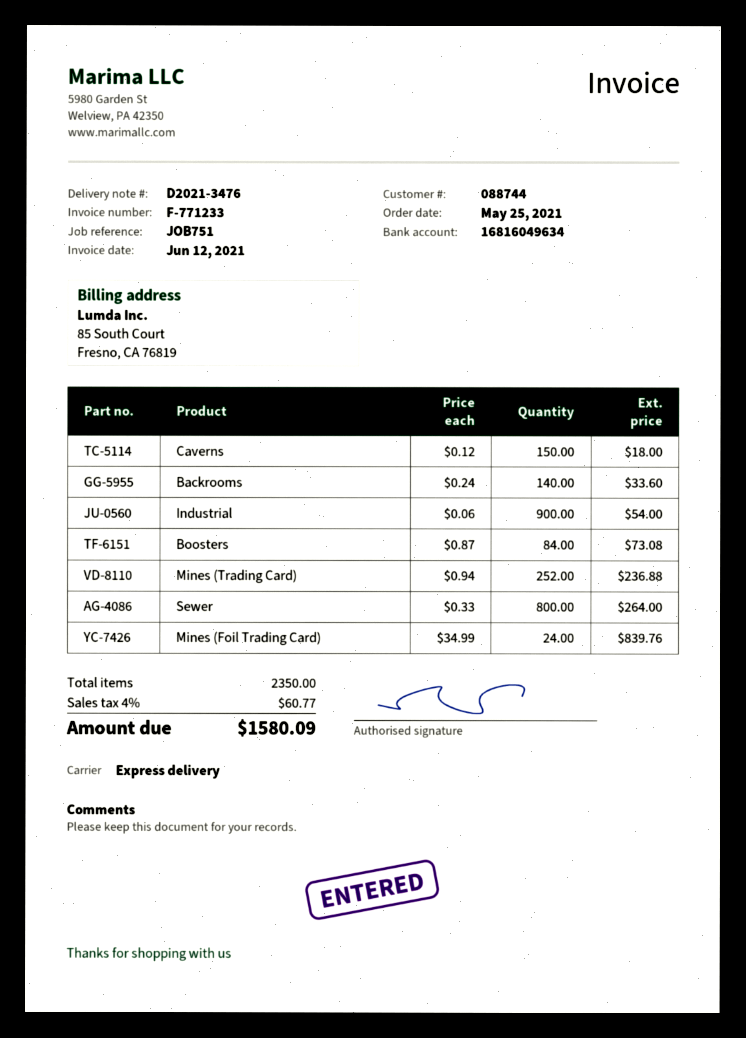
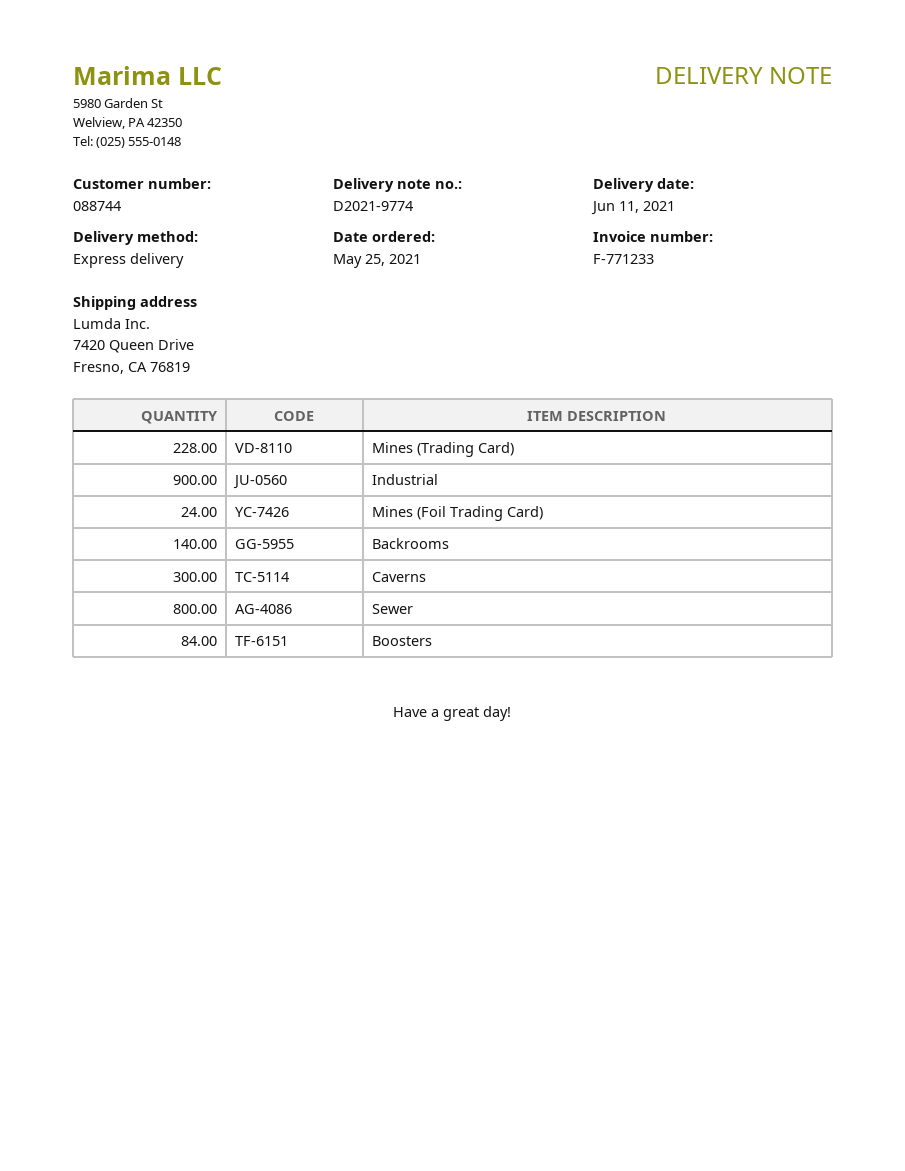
delivery note number: D2021-3476 -> D2021-9774
Caverns: 150 -> 300
Mines (Trading Card): 252 -> 228

